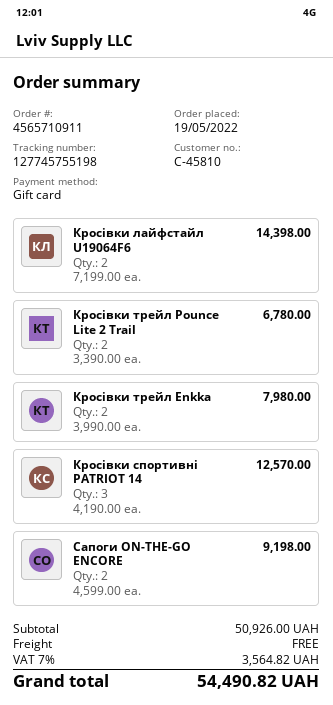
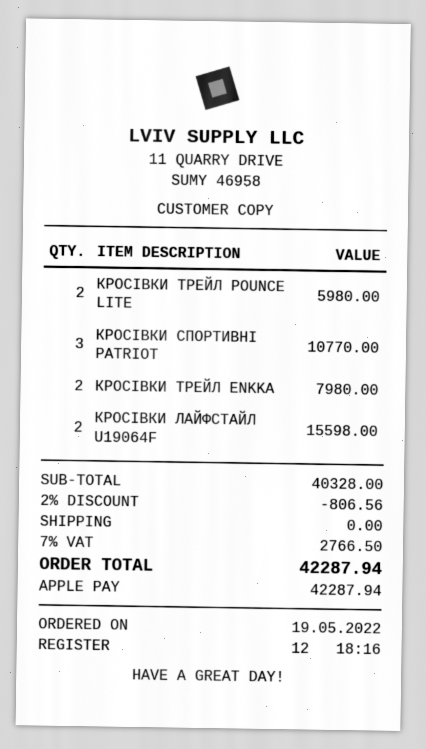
payment method: gift card -> Apple Pay
Кросівки лайфстайл U19064F6: 2 for 14398.00 -> 2 for 15598.00
Кросівки трейл Pounce Lite 2 Trail: 2 for 6780.00 -> 2 for 5980.00
Кросівки спортивні PATRIOT 14: 3 for 12570.00 -> 3 for 10770.00
Сапоги ON-THE-GO ENCORE: 2 for 9198.00 -> none
subtotal: 50926.00 -> 40328.00
discount: none -> 2% = 806.56
tax: 7% = 3564.82 -> 7% = 2766.50
total: 54490.82 -> 42287.94

